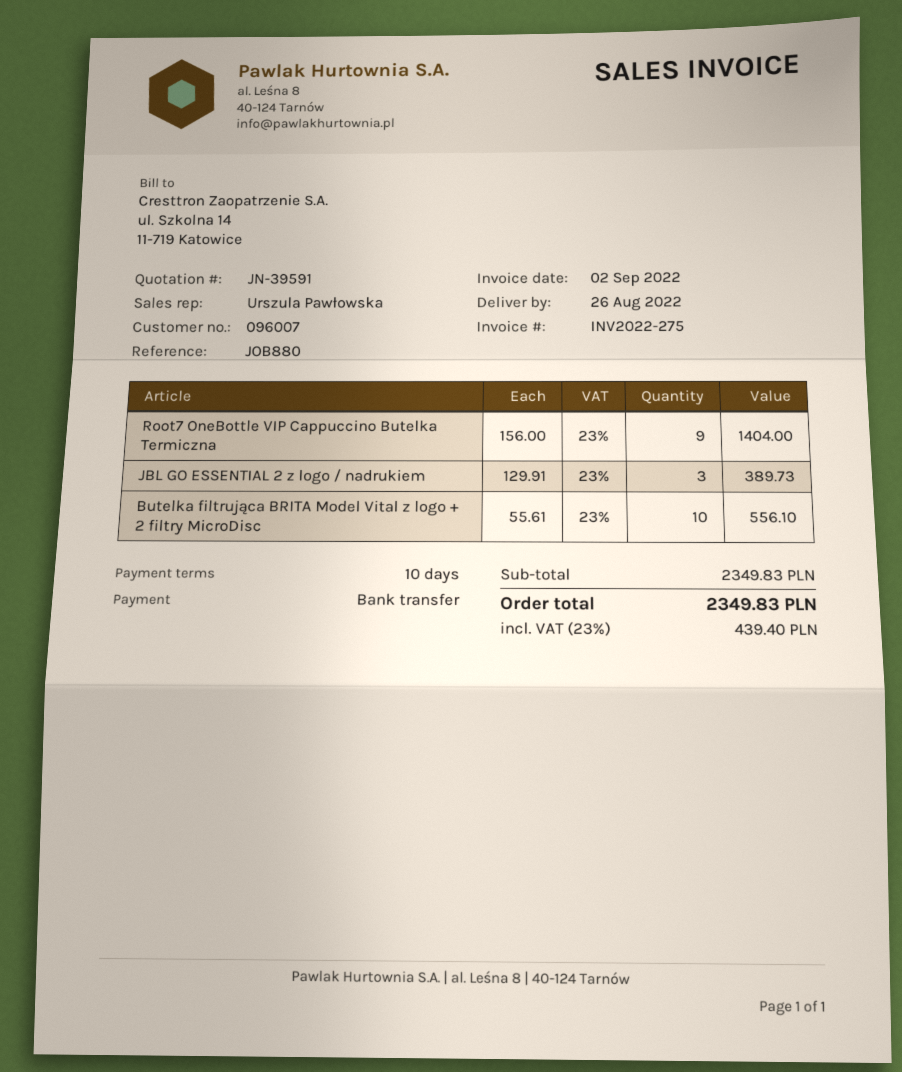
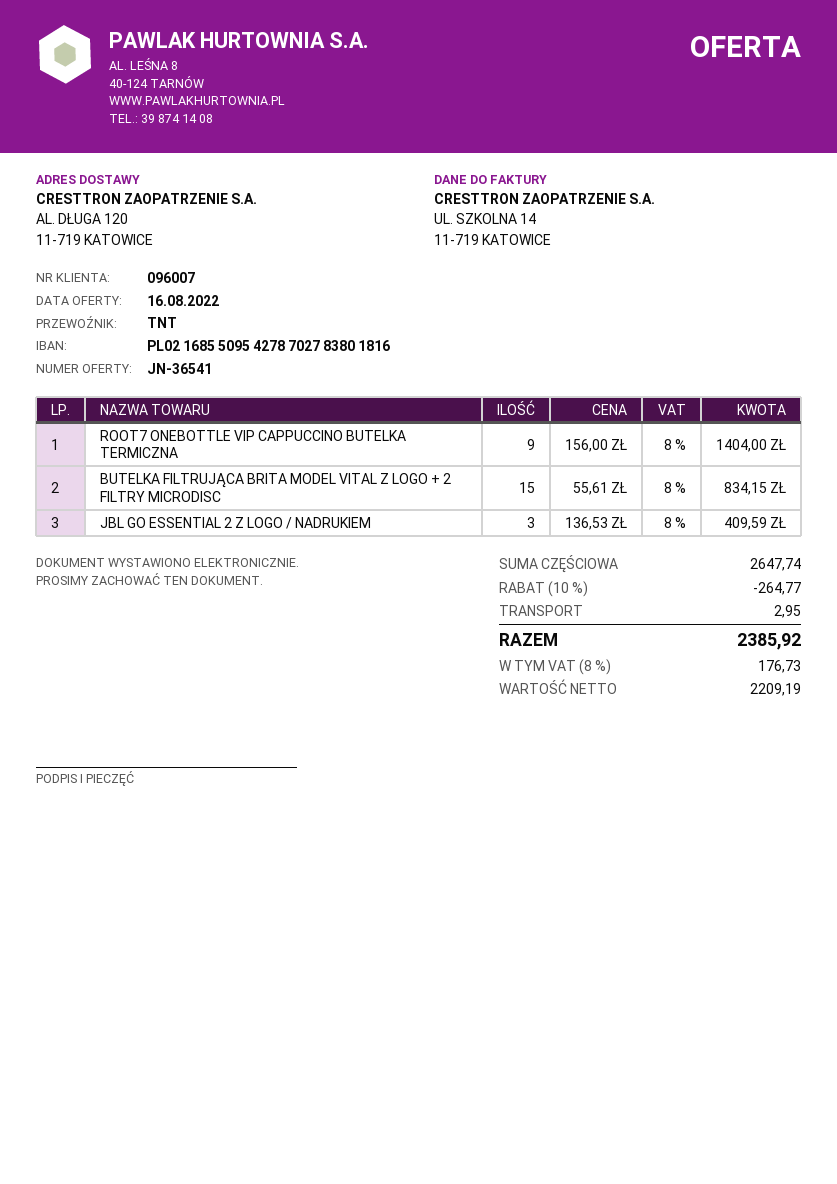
quote number: JN-39591 -> JN-36541
JBL GO ESSENTIAL 2 z logo / nadrukiem: 3 x 129.91 = 389.73 -> 3 x 136.53 = 409.59
Butelka filtrująca BRITA Model Vital z logo + 2 filtry MicroDisc: 10 x 55.61 = 556.10 -> 15 x 55.61 = 834.15
subtotal: 2349.83 -> 2647.74
discount: none -> 10% = 264.77
shipping: none -> 2.95
tax: 23% = 439.40 -> 8% = 176.73
total: 2349.83 -> 2385.92

